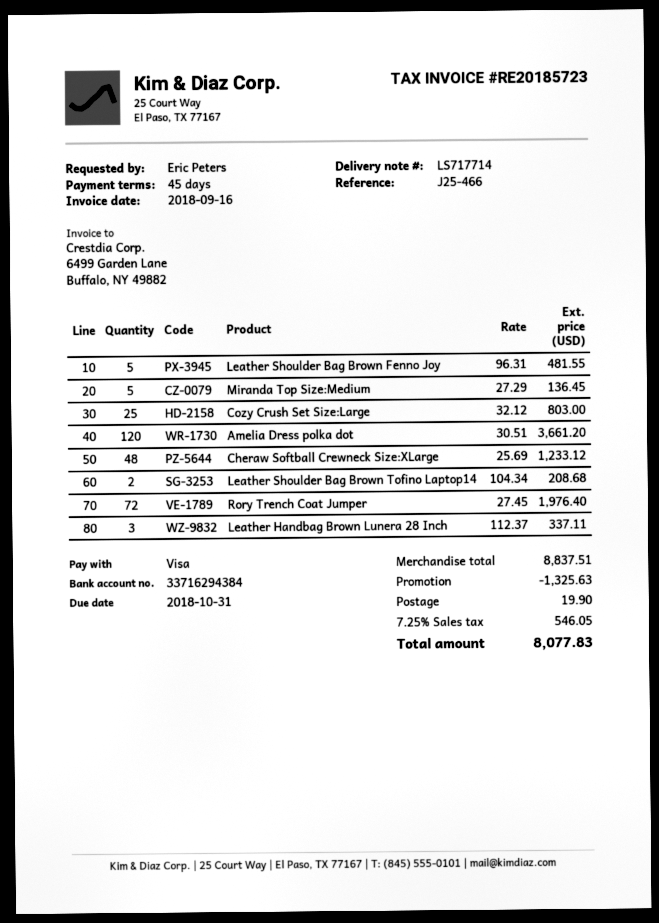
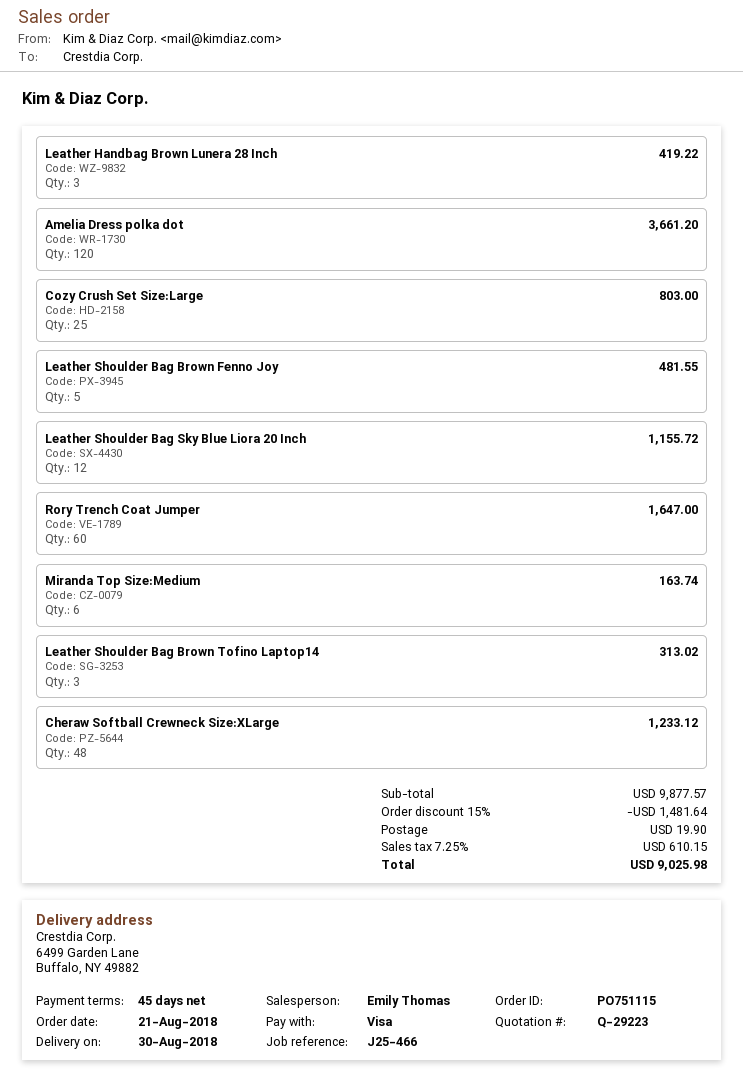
Miranda Top Size:Medium: 5 for 136.45 -> 6 for 163.74
Leather Shoulder Bag Brown Tofino Laptop14: 2 for 208.68 -> 3 for 313.02
Rory Trench Coat Jumper: 72 for 1976.40 -> 60 for 1647.00
Leather Handbag Brown Lunera 28 Inch: 3 for 337.11 -> 3 for 419.22
Leather Shoulder Bag Sky Blue Liora 20 Inch: none -> 12 for 1155.72
subtotal: 8837.51 -> 9877.57
discount: 1325.63 -> 1481.64
tax: 7.25% = 546.05 -> 7.25% = 610.15
total: 8077.83 -> 9025.98

